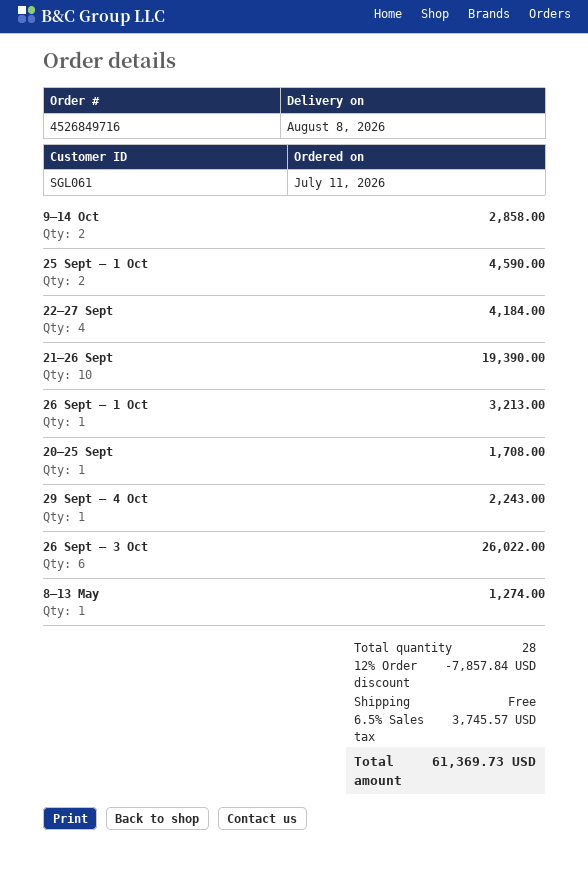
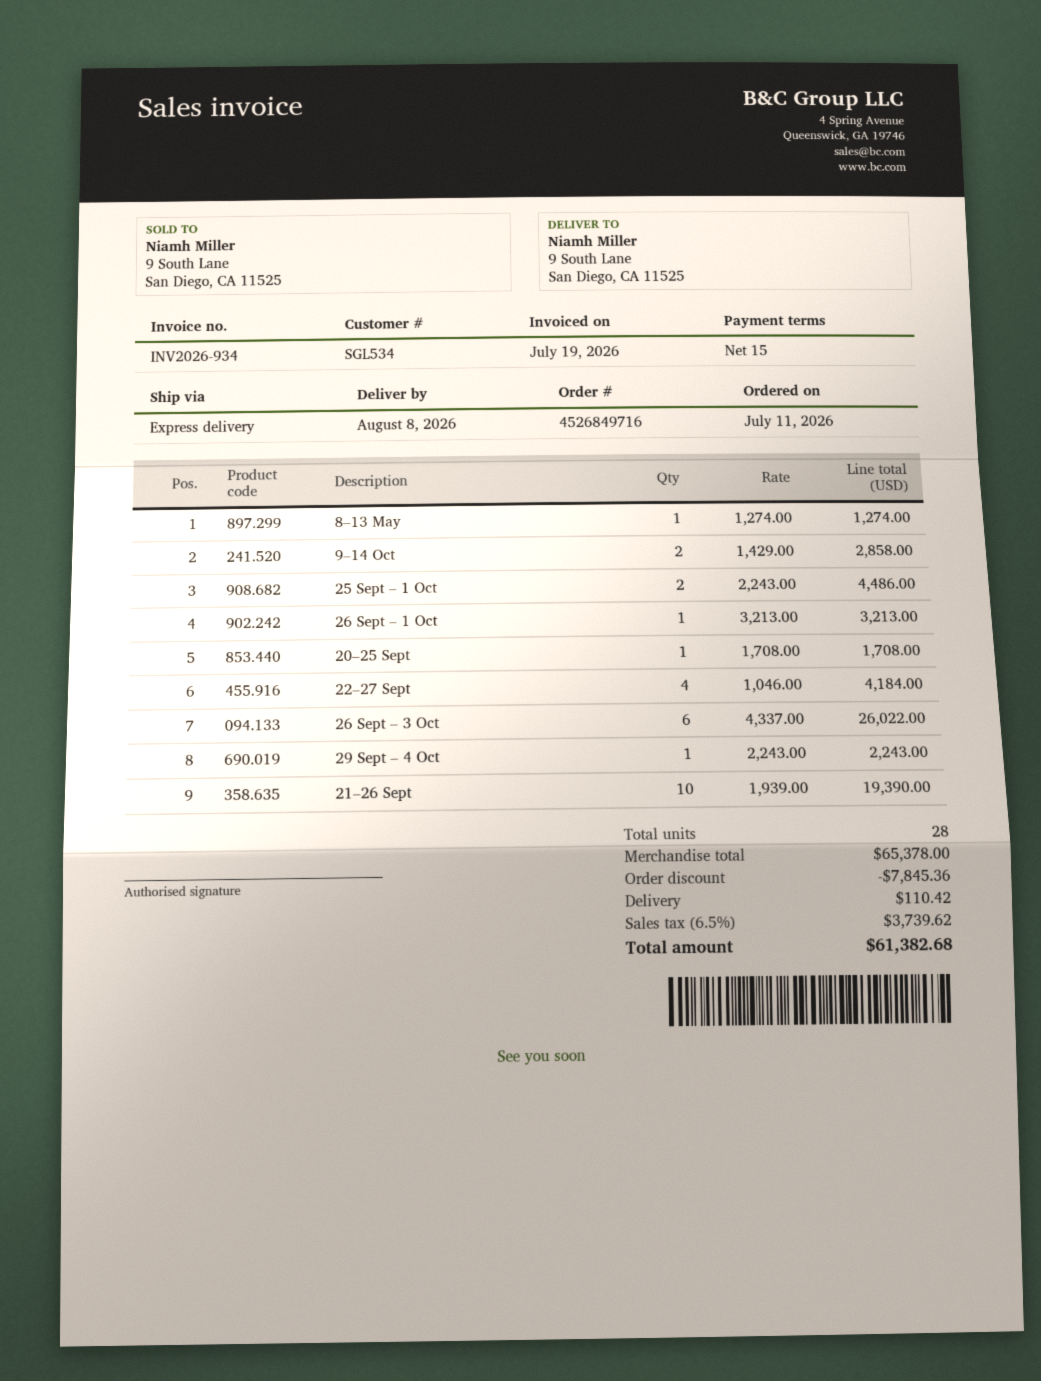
customer number: SGL061 -> SGL534
25 Sept – 1 Oct: 2 for 4590.00 -> 2 for 4486.00
discount: 7857.84 -> 7845.36
shipping: 0.00 -> 110.42
tax: 6.5% = 3745.57 -> 6.5% = 3739.62
total: 61369.73 -> 61382.68

